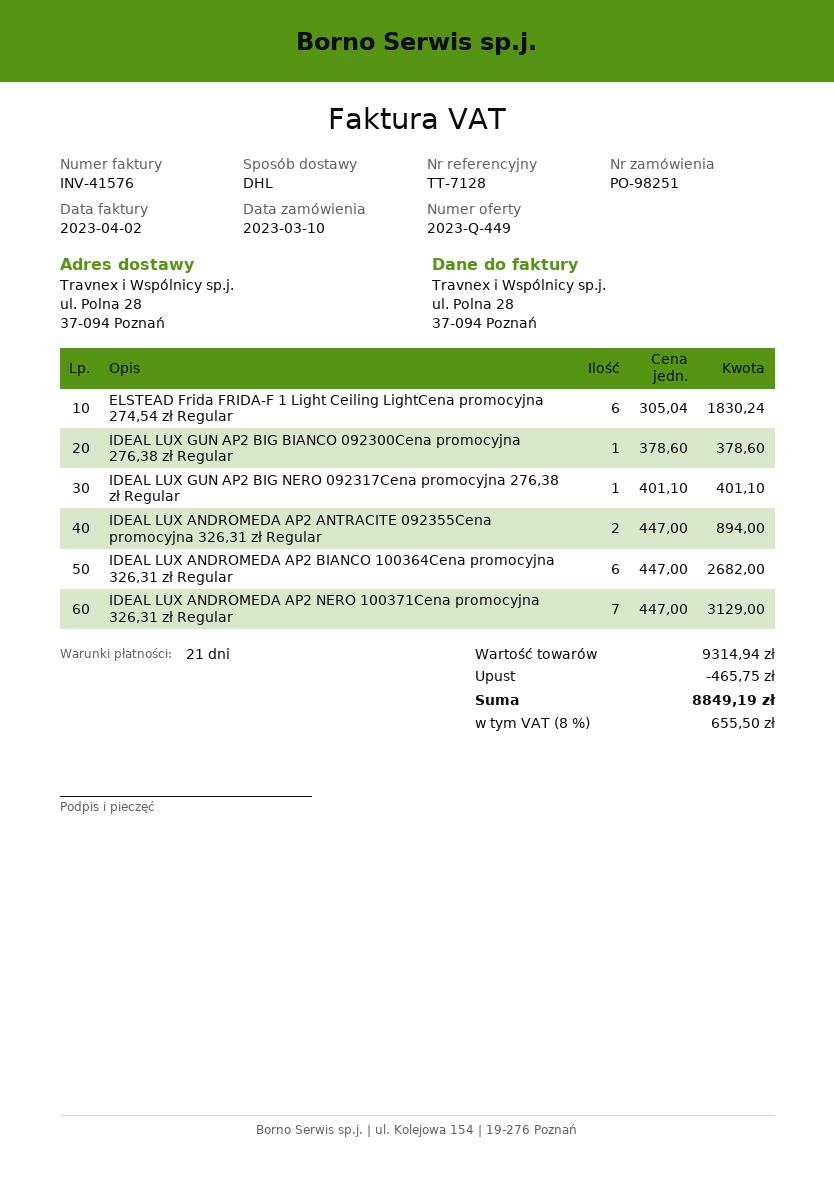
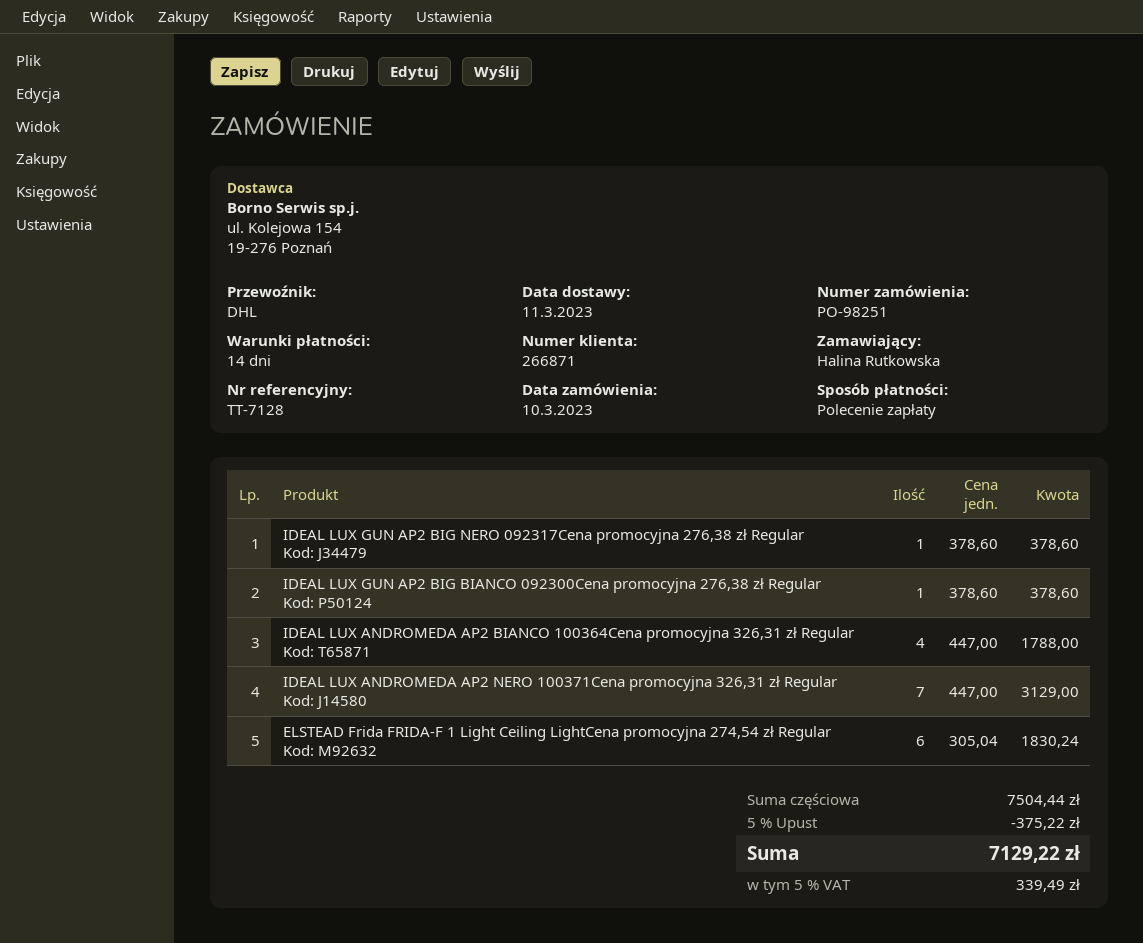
payment terms: 21 days -> 14 days
IDEAL LUX GUN AP2 BIG NERO 092317Cena promocyjna 276,38 zł Regular: 1 x 401.10 = 401.10 -> 1 x 378.60 = 378.60
IDEAL LUX ANDROMEDA AP2 ANTRACITE 092355Cena promocyjna 326,31 zł Regular: 2 x 447.00 = 894.00 -> none
IDEAL LUX ANDROMEDA AP2 BIANCO 100364Cena promocyjna 326,31 zł Regular: 6 x 447.00 = 2682.00 -> 4 x 447.00 = 1788.00
subtotal: 9314.94 -> 7504.44
discount: 465.75 -> 375.22
tax: 8% = 655.50 -> 5% = 339.49
total: 8849.19 -> 7129.22

